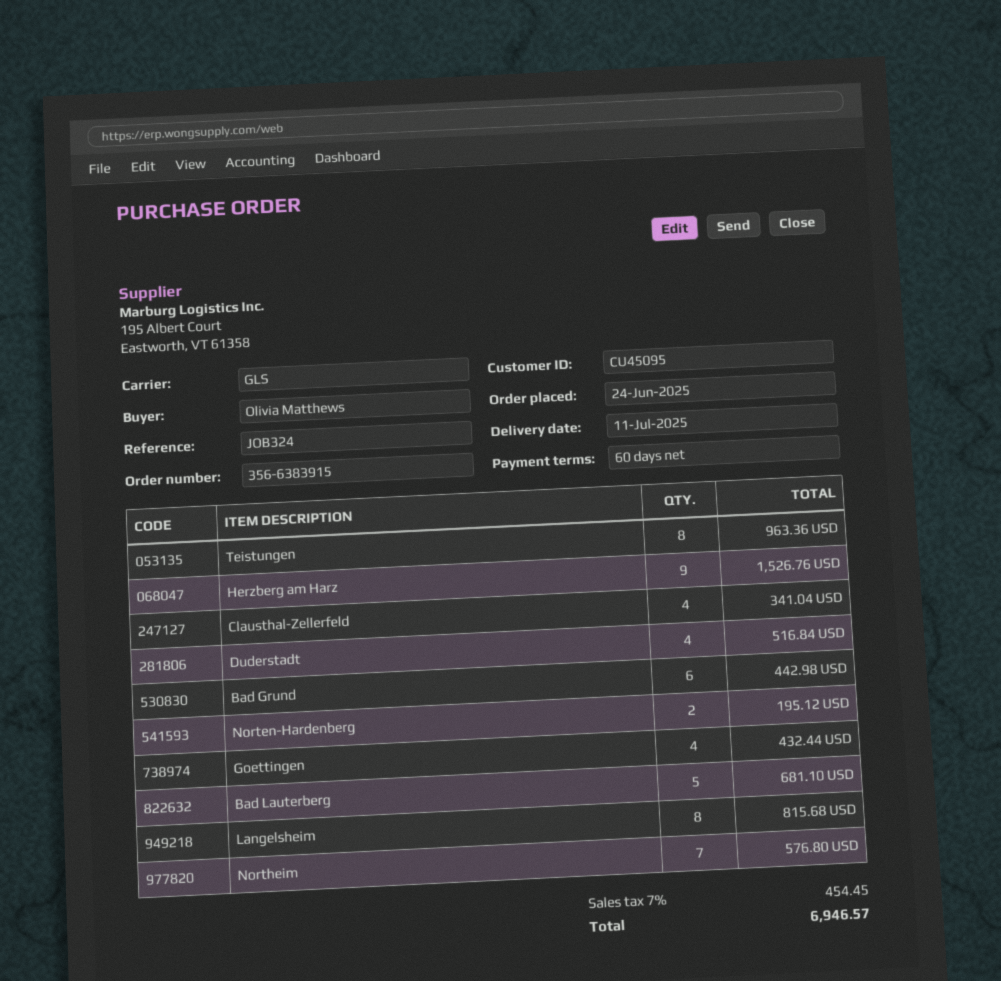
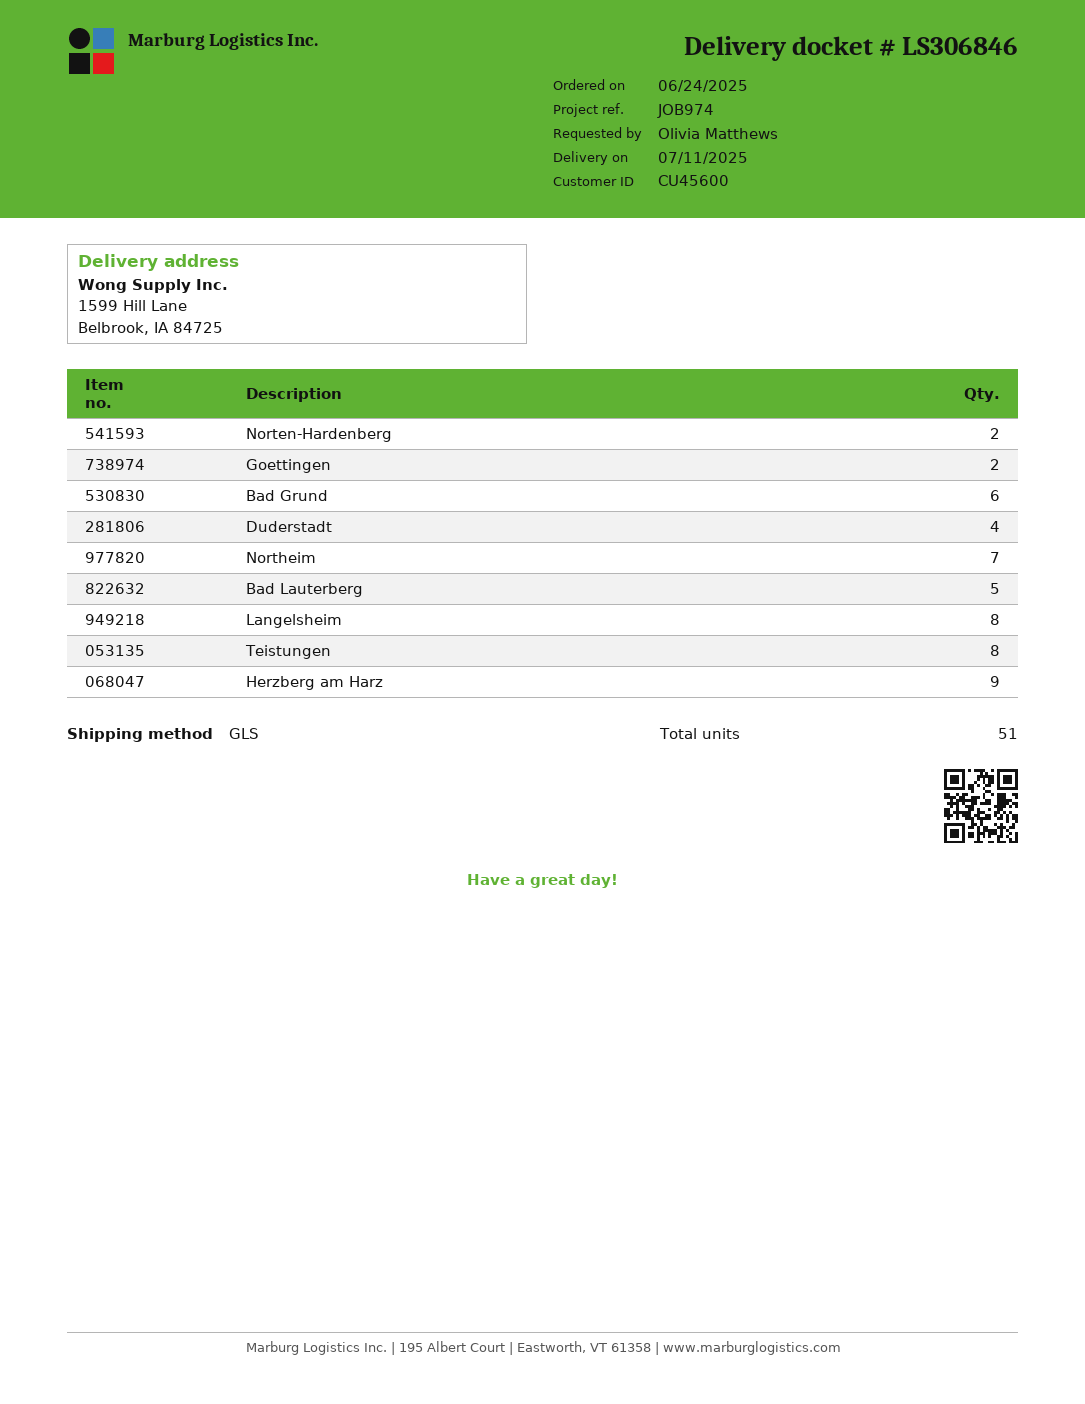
customer number: CU45095 -> CU45600
reference: JOB324 -> JOB974
Clausthal-Zellerfeld: 4 -> none
Goettingen: 4 -> 2

